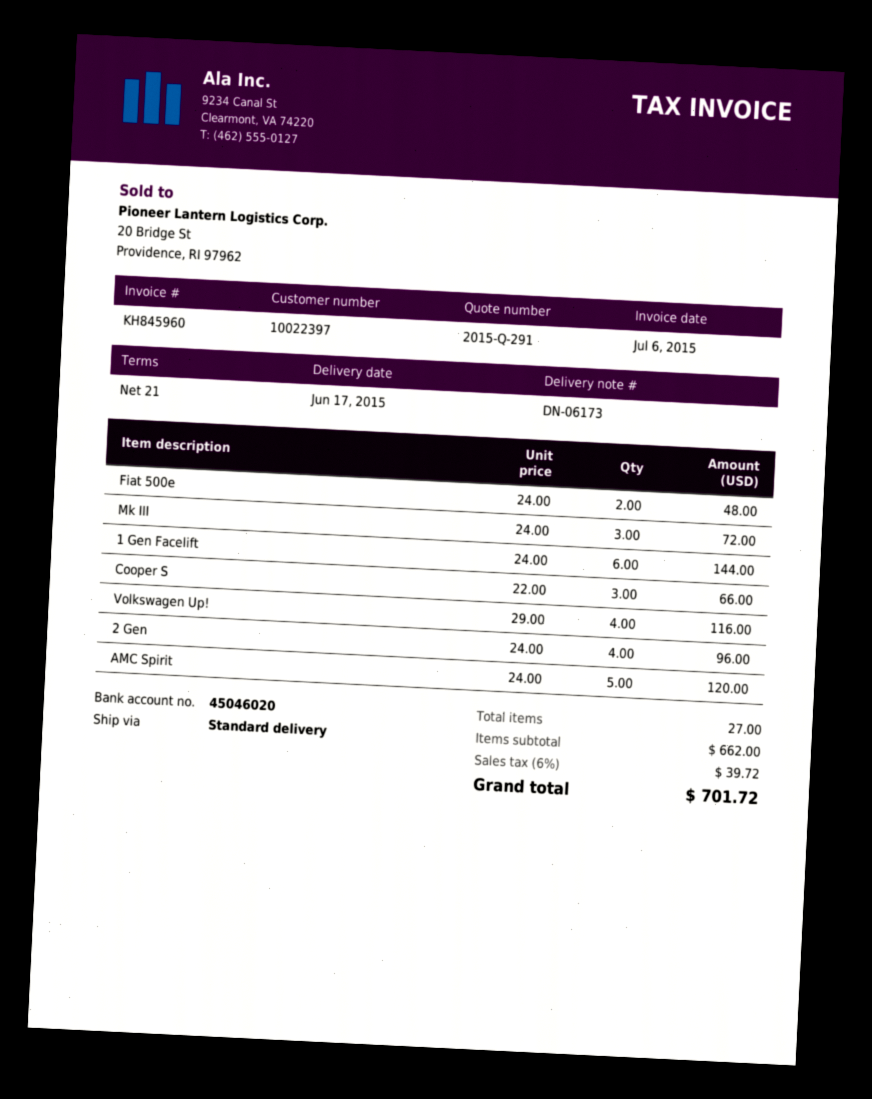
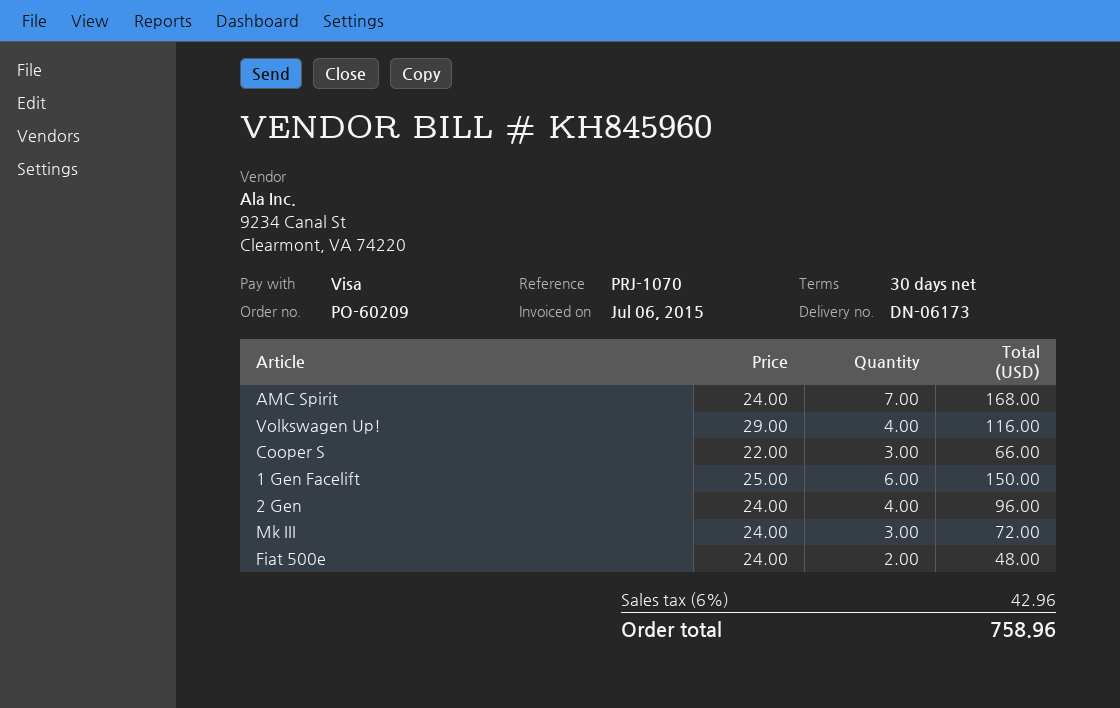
payment terms: 21 days -> 30 days
1 Gen Facelift: 6 x 24.00 = 144.00 -> 6 x 25.00 = 150.00
AMC Spirit: 5 x 24.00 = 120.00 -> 7 x 24.00 = 168.00
tax: 6% = 39.72 -> 6% = 42.96
total: 701.72 -> 758.96

